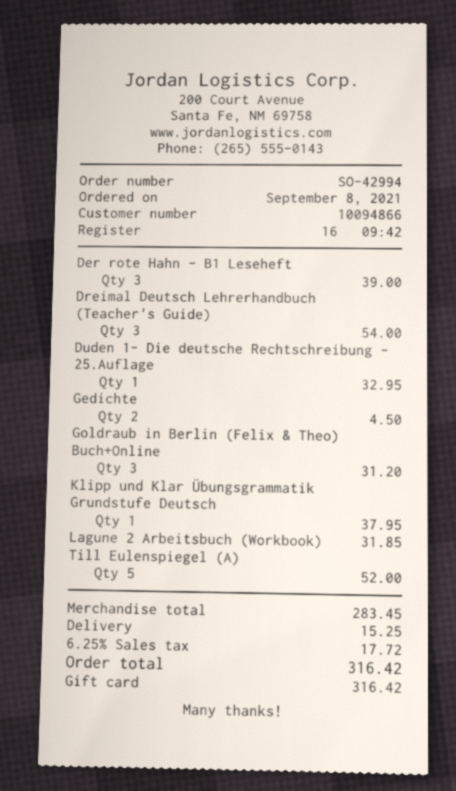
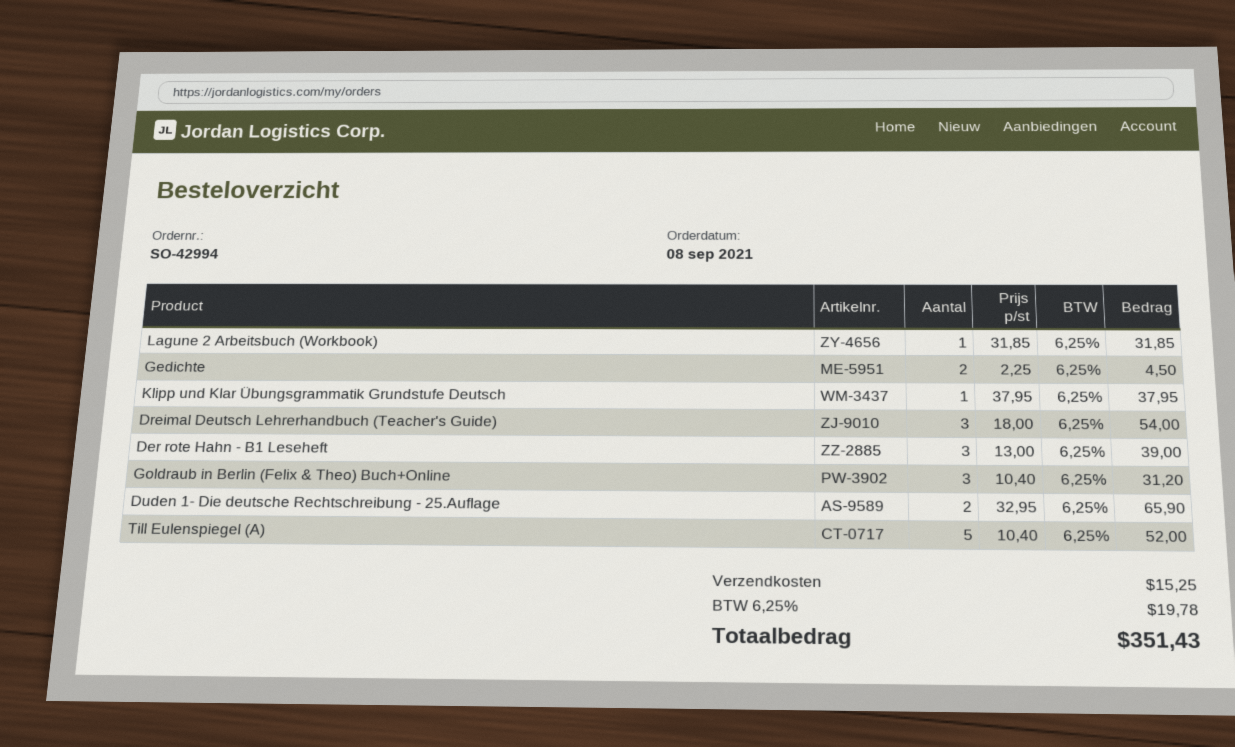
Duden 1- Die deutsche Rechtschreibung - 25.Auflage: 1 for 32.95 -> 2 for 65.90
tax: 6.25% = 17.72 -> 6.25% = 19.78
total: 316.42 -> 351.43

